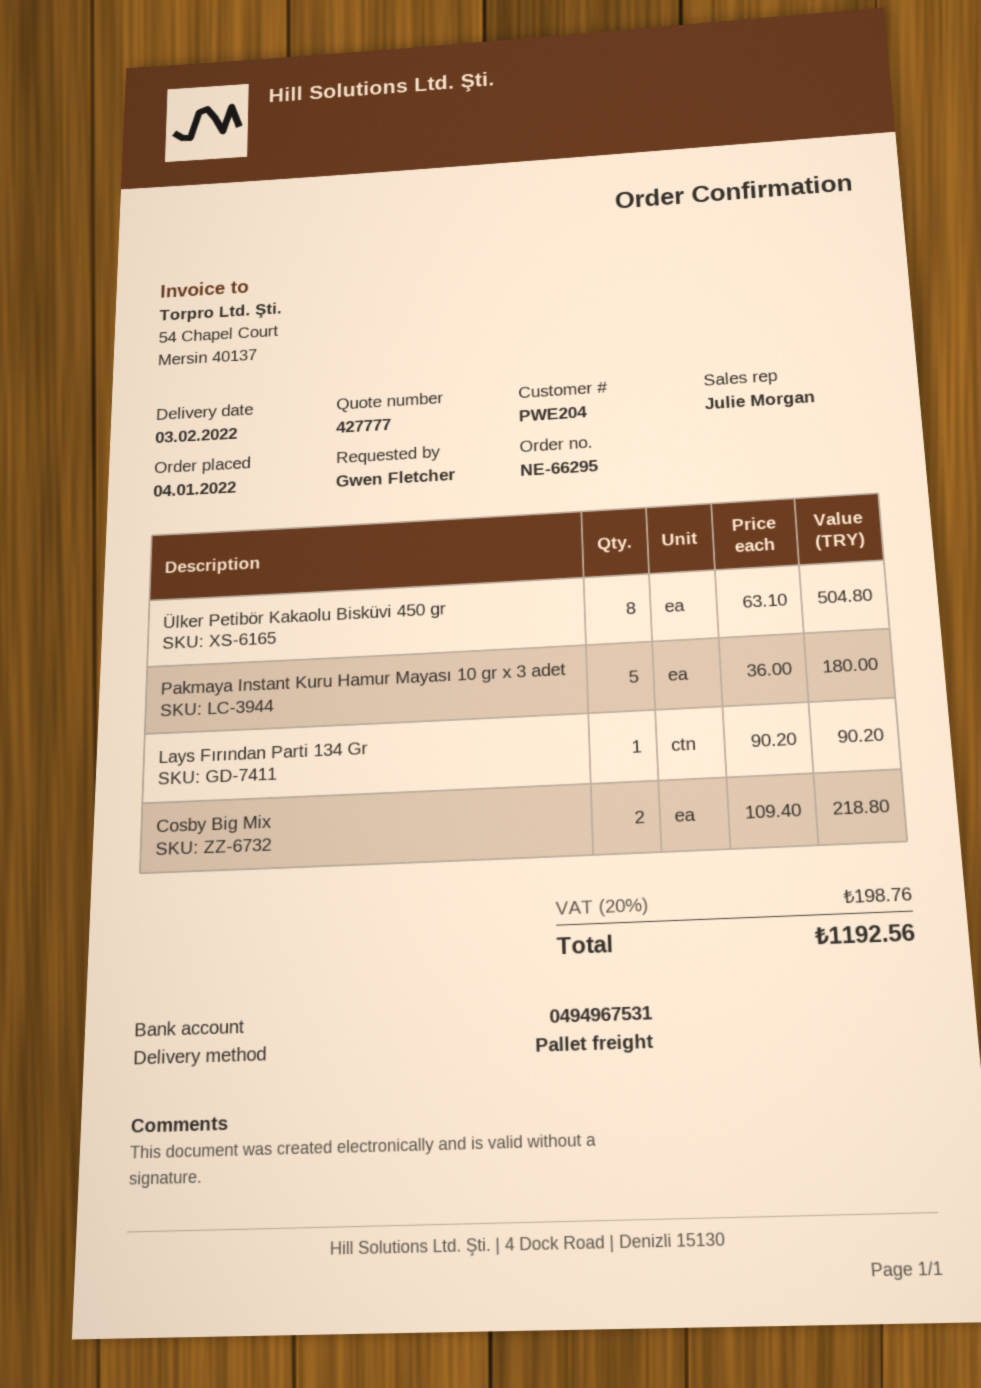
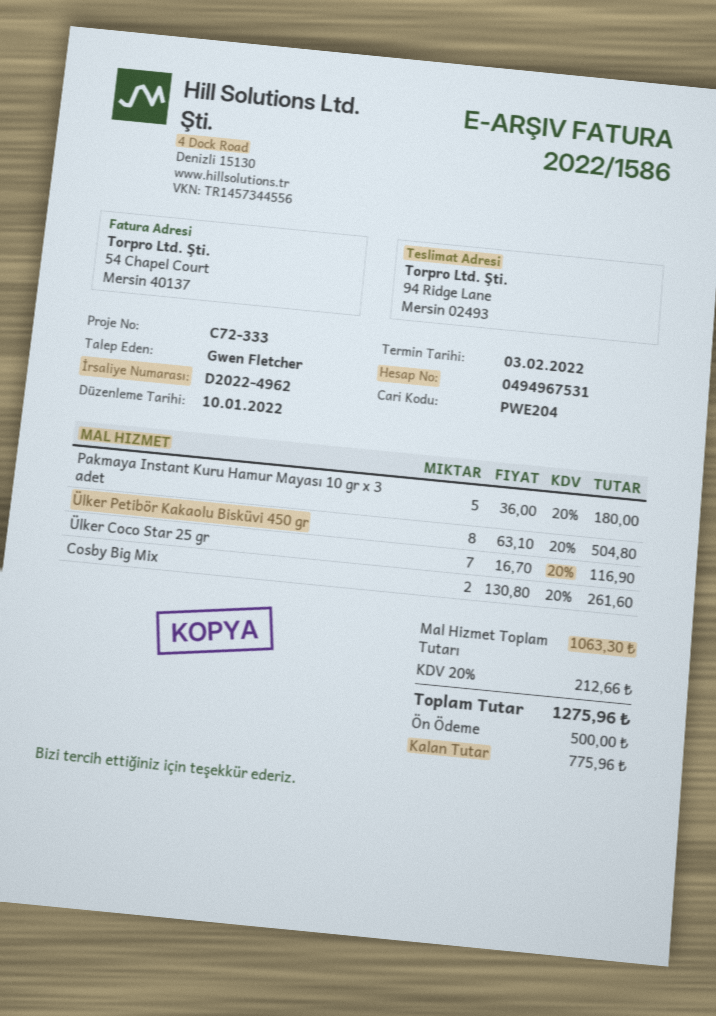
Lays Fırından Parti 134 Gr: 1 x 90.20 = 90.20 -> none
Cosby Big Mix: 2 x 109.40 = 218.80 -> 2 x 130.80 = 261.60
Ülker Coco Star 25 gr: none -> 7 x 16.70 = 116.90
tax: 20% = 198.76 -> 20% = 212.66
total: 1192.56 -> 1275.96

